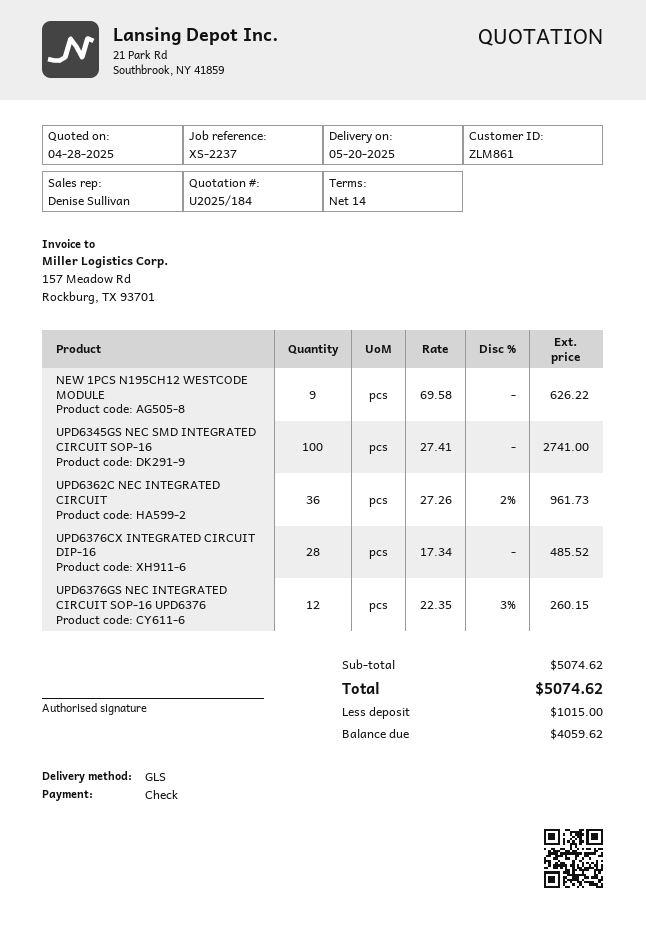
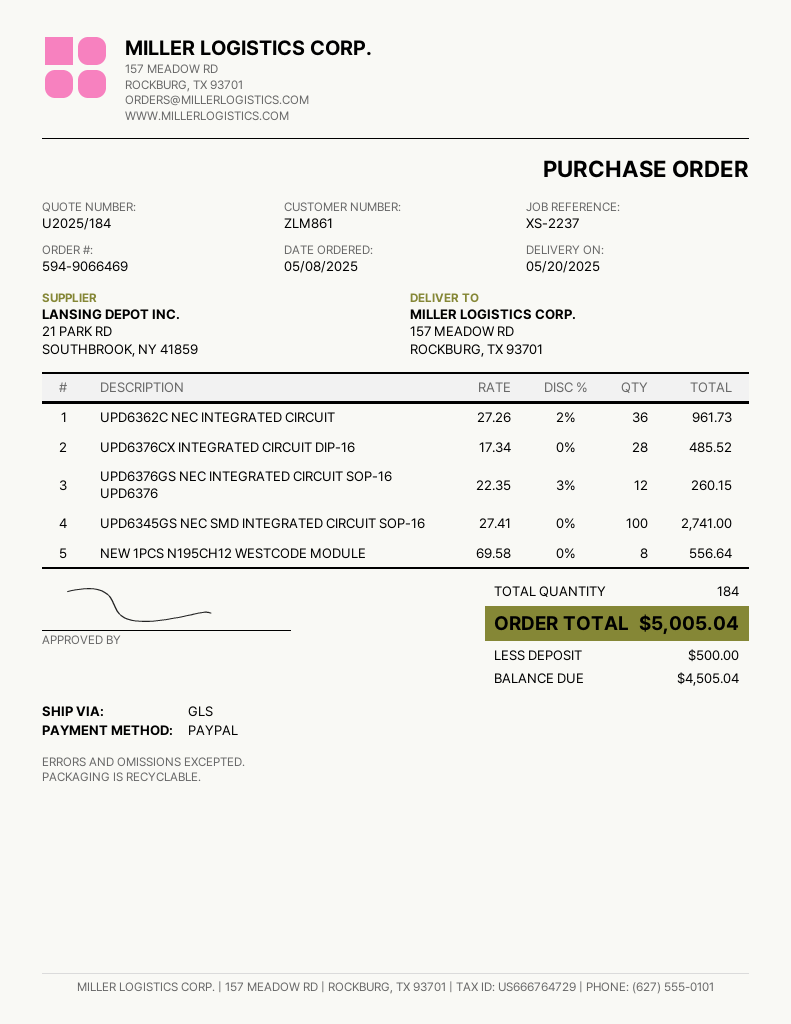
payment method: cheque -> PayPal
NEW 1PCS N195CH12 WESTCODE MODULE: 9 x 69.58 = 626.22 -> 8 x 69.58 = 556.64
total: 5074.62 -> 5005.04
deposit: 1015.00 -> 500.00
balance: 4059.62 -> 4505.04

